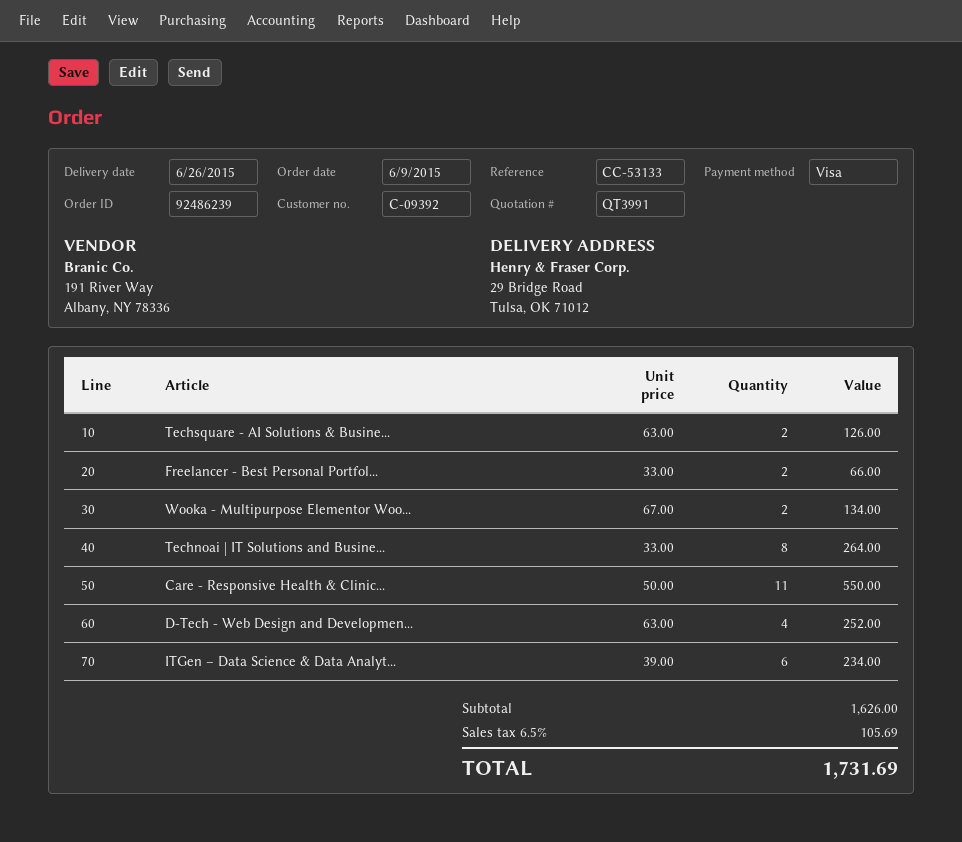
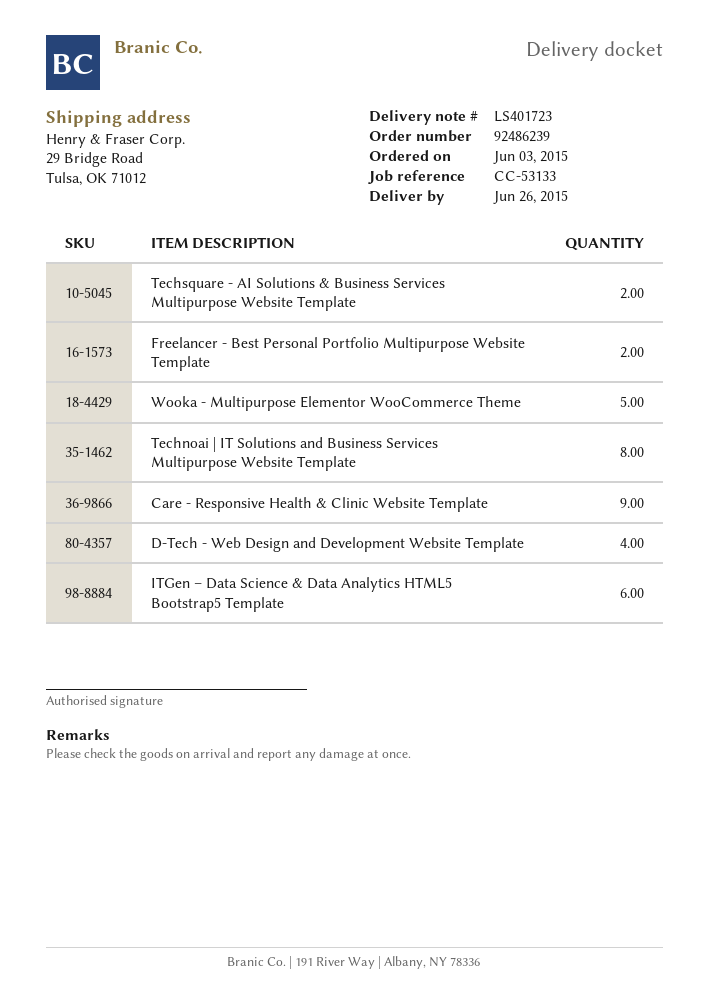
order date: 2015-06-09 -> 2015-06-03
Wooka - Multipurpose Elementor Woo...: 2 -> 5
Care - Responsive Health & Clinic...: 11 -> 9

